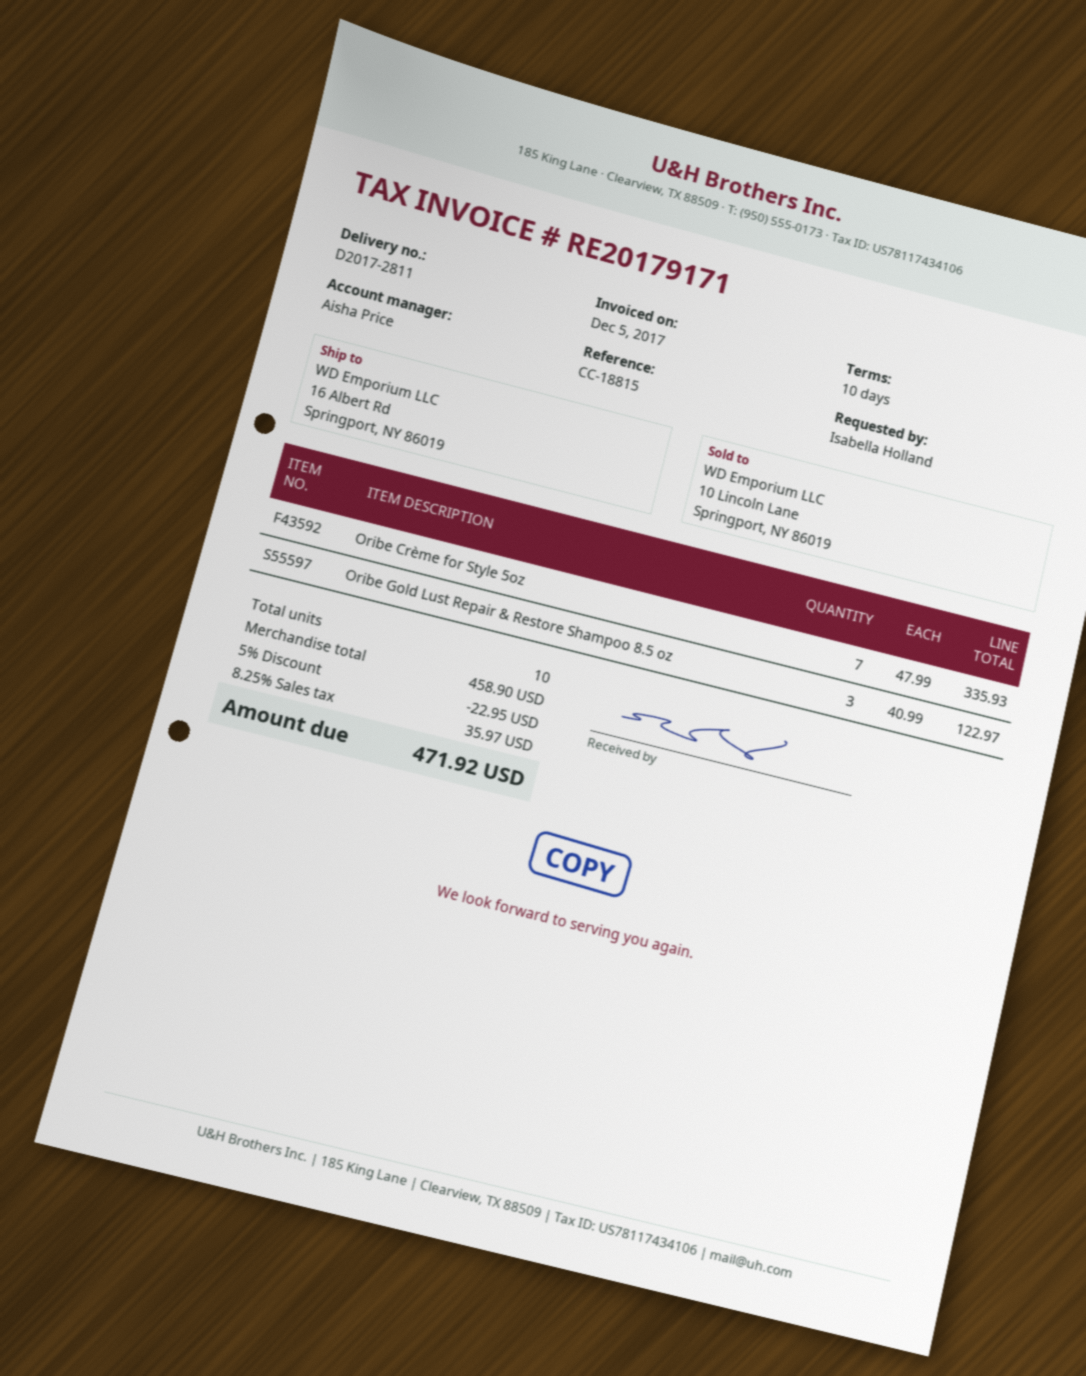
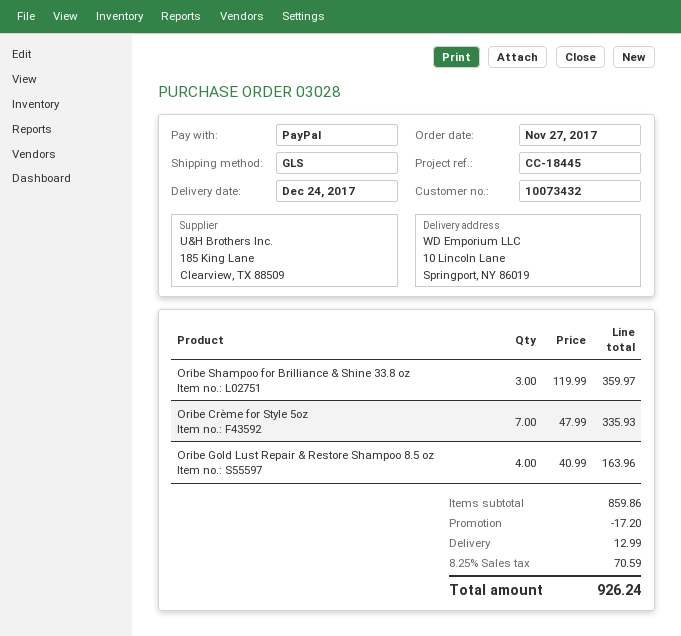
reference: CC-18815 -> CC-18445
ship to: 16 Albert Rd, Springport, NY 86019 -> 10 Lincoln Lane, Springport, NY 86019
Oribe Gold Lust Repair & Restore Shampoo 8.5 oz: 3 x 40.99 = 122.97 -> 4 x 40.99 = 163.96
Oribe Shampoo for Brilliance & Shine 33.8 oz: none -> 3 x 119.99 = 359.97
subtotal: 458.90 -> 859.86
discount: 22.95 -> 17.20
shipping: none -> 12.99
tax: 8.25% = 35.97 -> 8.25% = 70.59
total: 471.92 -> 926.24

